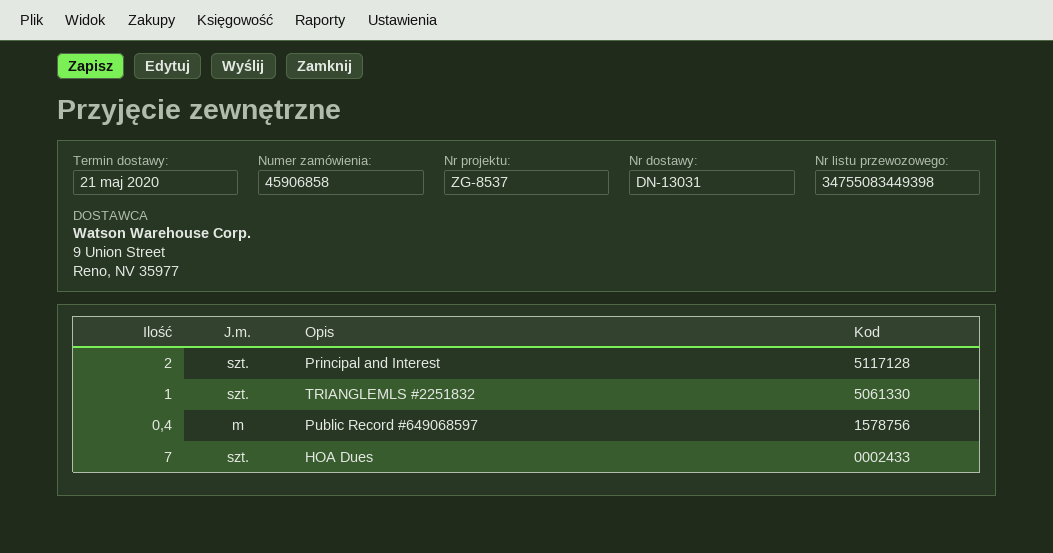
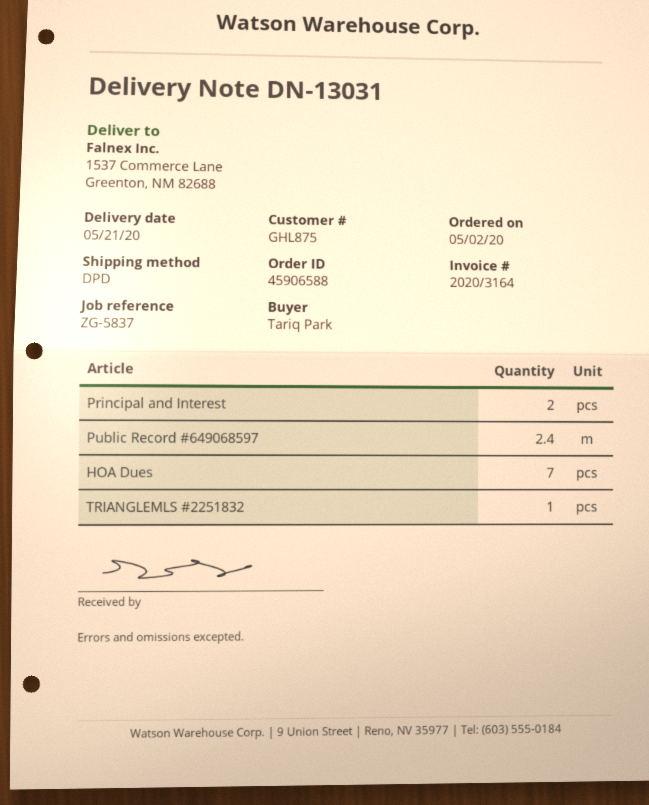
order number: 45906858 -> 45906588
reference: ZG-8537 -> ZG-5837
Public Record #649068597: 0.4 -> 2.4

